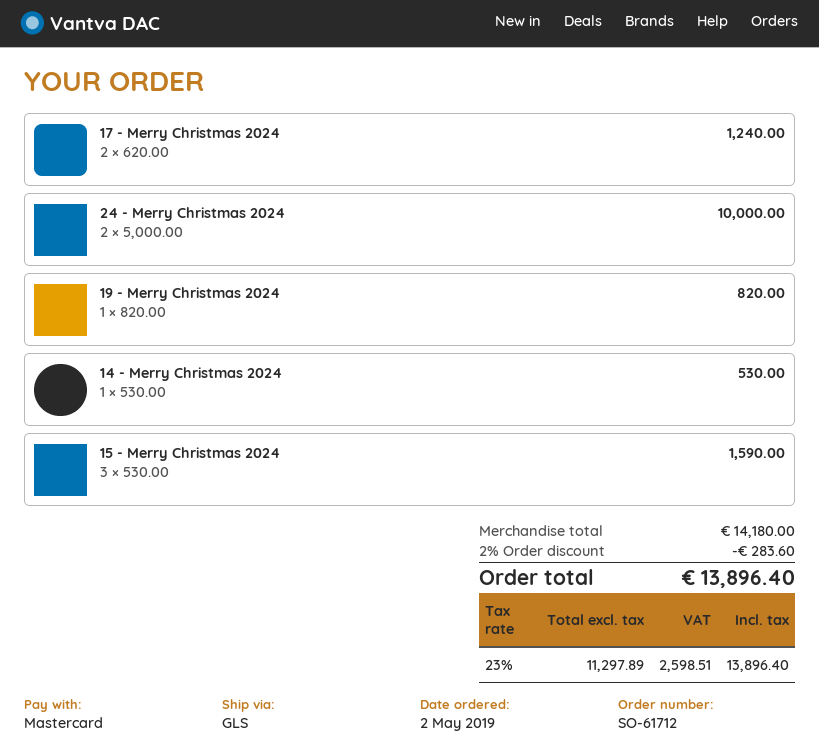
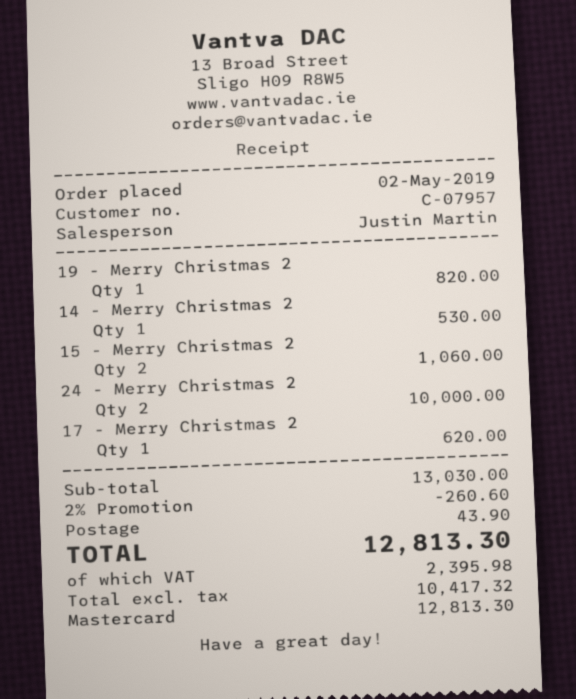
17 - Merry Christmas 2024: 2 for 1240.00 -> 1 for 620.00
15 - Merry Christmas 2024: 3 for 1590.00 -> 2 for 1060.00
subtotal: 14180.00 -> 13030.00
discount: 2% = 283.60 -> 2% = 260.60
shipping: none -> 43.90
net: 11297.89 -> 10417.32
tax: 2598.51 -> 2395.98
total: 13896.40 -> 12813.30

